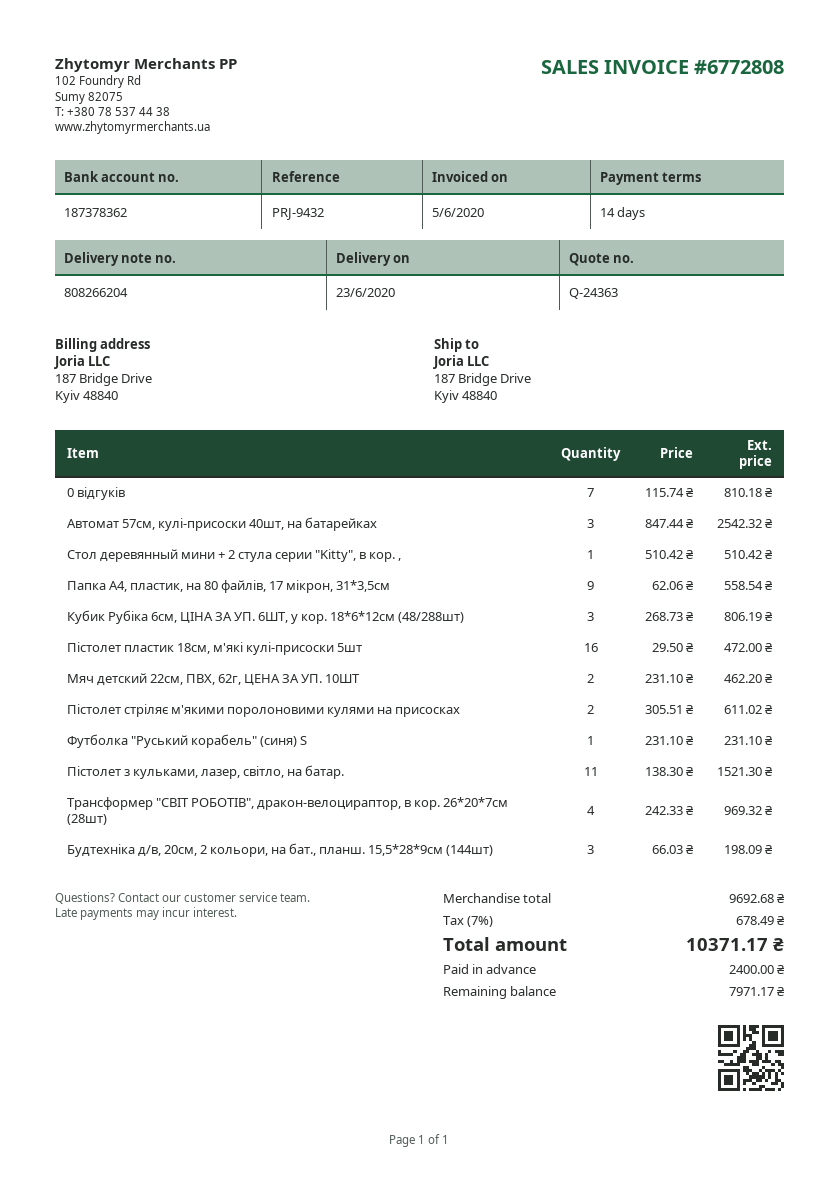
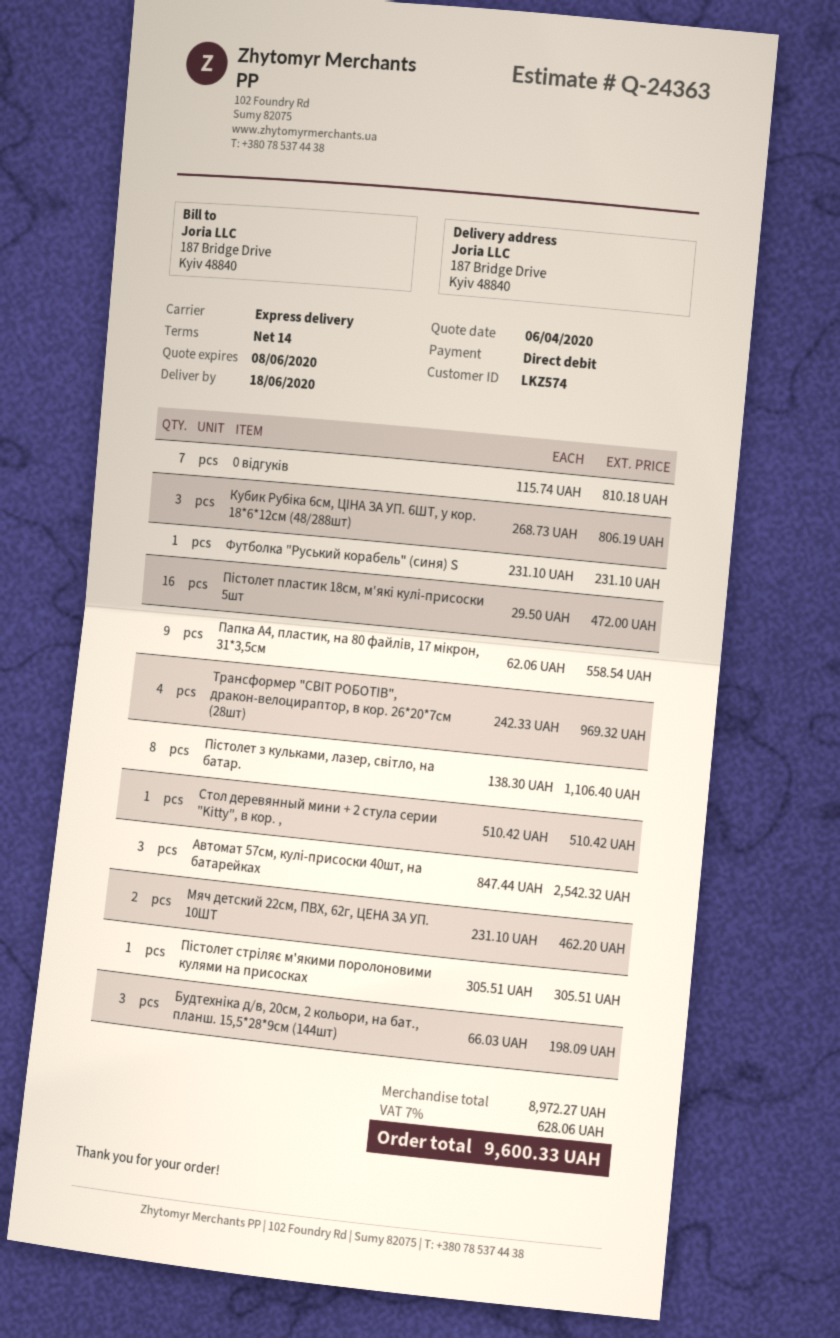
delivery date: 2020-06-23 -> 2020-06-18
Пістолет стріляє м'якими поролоновими кулями на присосках: 2 x 305.51 = 611.02 -> 1 x 305.51 = 305.51
Пістолет з кульками, лазер, світло, на батар.: 11 x 138.30 = 1521.30 -> 8 x 138.30 = 1106.40
subtotal: 9692.68 -> 8972.27
tax: 7% = 678.49 -> 7% = 628.06
total: 10371.17 -> 9600.33

